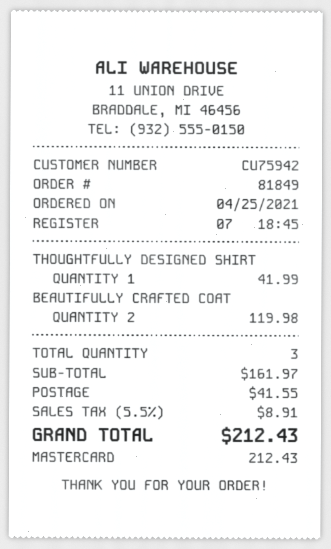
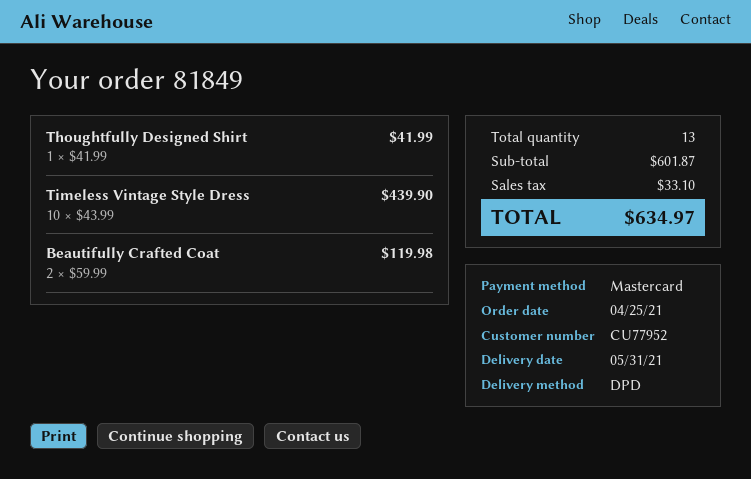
customer number: CU75942 -> CU77952
Timeless Vintage Style Dress: none -> 10 for 439.90
total quantity: 3 -> 13
subtotal: 161.97 -> 601.87
shipping: 41.55 -> none
tax: 8.91 -> 33.10
total: 212.43 -> 634.97

